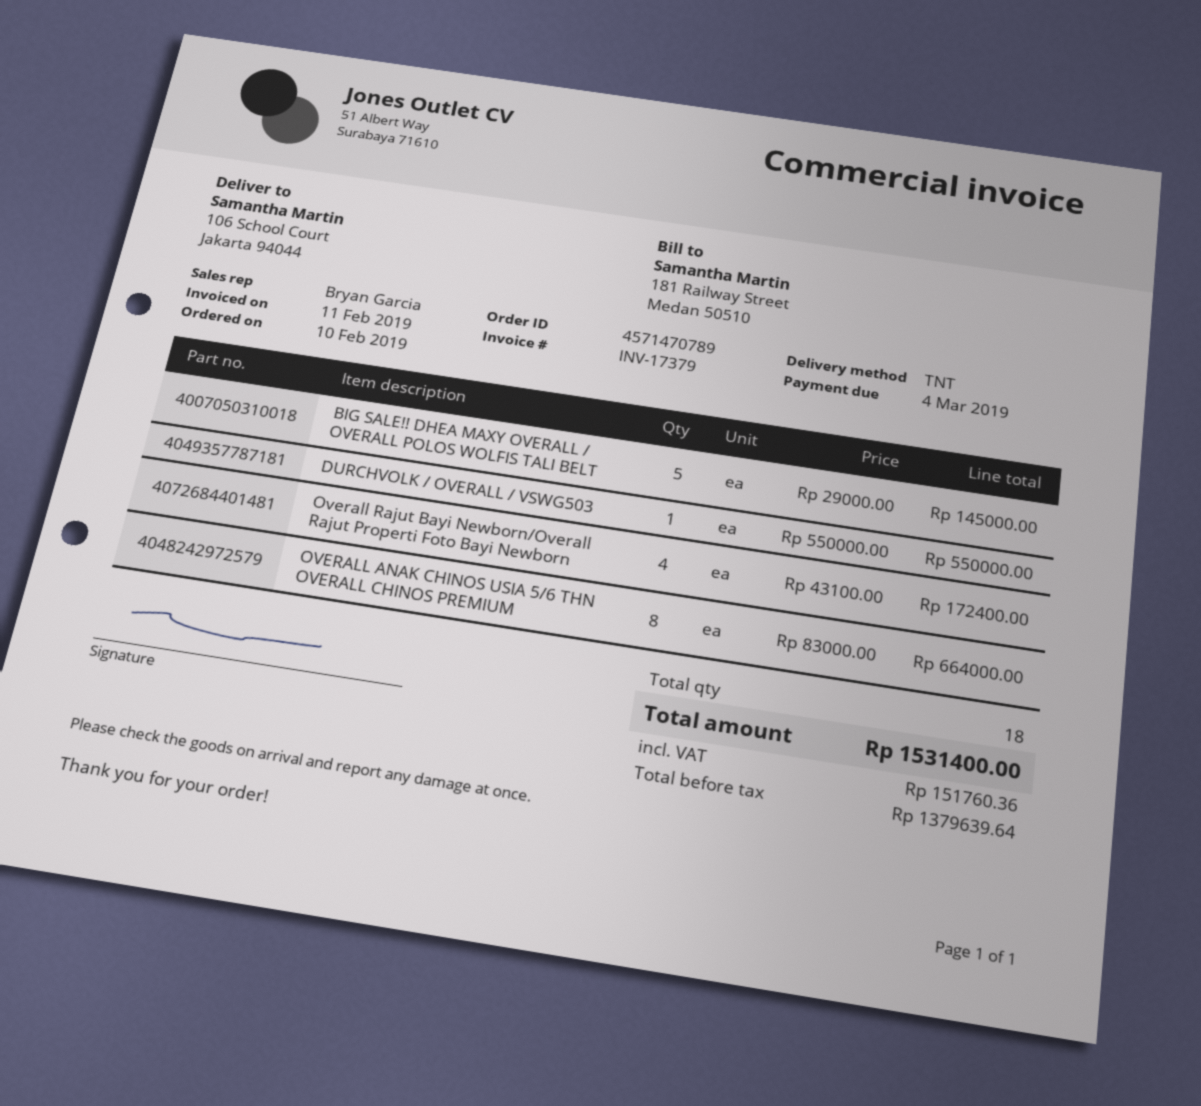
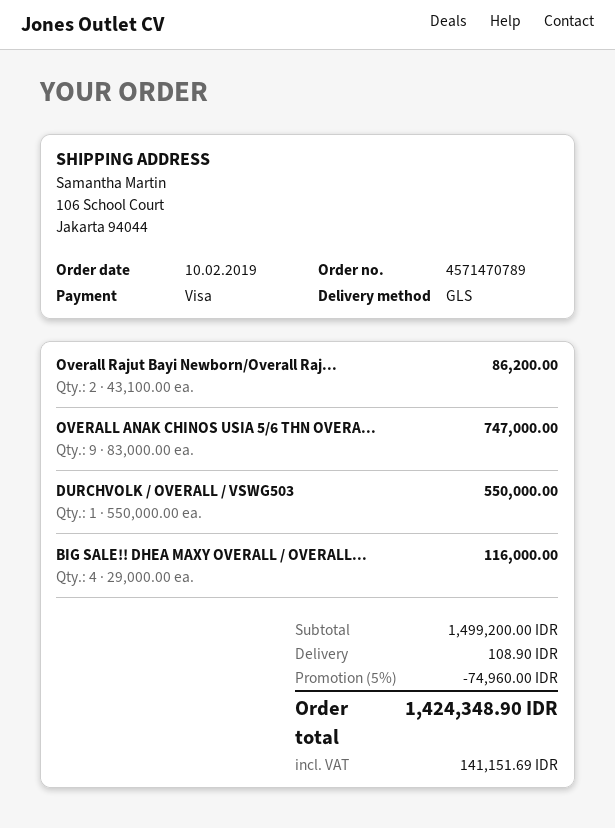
shipping method: TNT -> GLS
BIG SALE!! DHEA MAXY OVERALL / OVERALL POLOS WOLFIS TALI BELT: 5 x 29000.00 = 145000.00 -> 4 x 29000.00 = 116000.00
Overall Rajut Bayi Newborn/Overall Rajut Properti Foto Bayi Newborn: 4 x 43100.00 = 172400.00 -> 2 x 43100.00 = 86200.00
OVERALL ANAK CHINOS USIA 5/6 THN OVERALL CHINOS PREMIUM: 8 x 83000.00 = 664000.00 -> 9 x 83000.00 = 747000.00
discount: none -> 5% = 74960.00
shipping: none -> 108.90
tax: 151760.36 -> 141151.69
total: 1531400.00 -> 1424348.90

